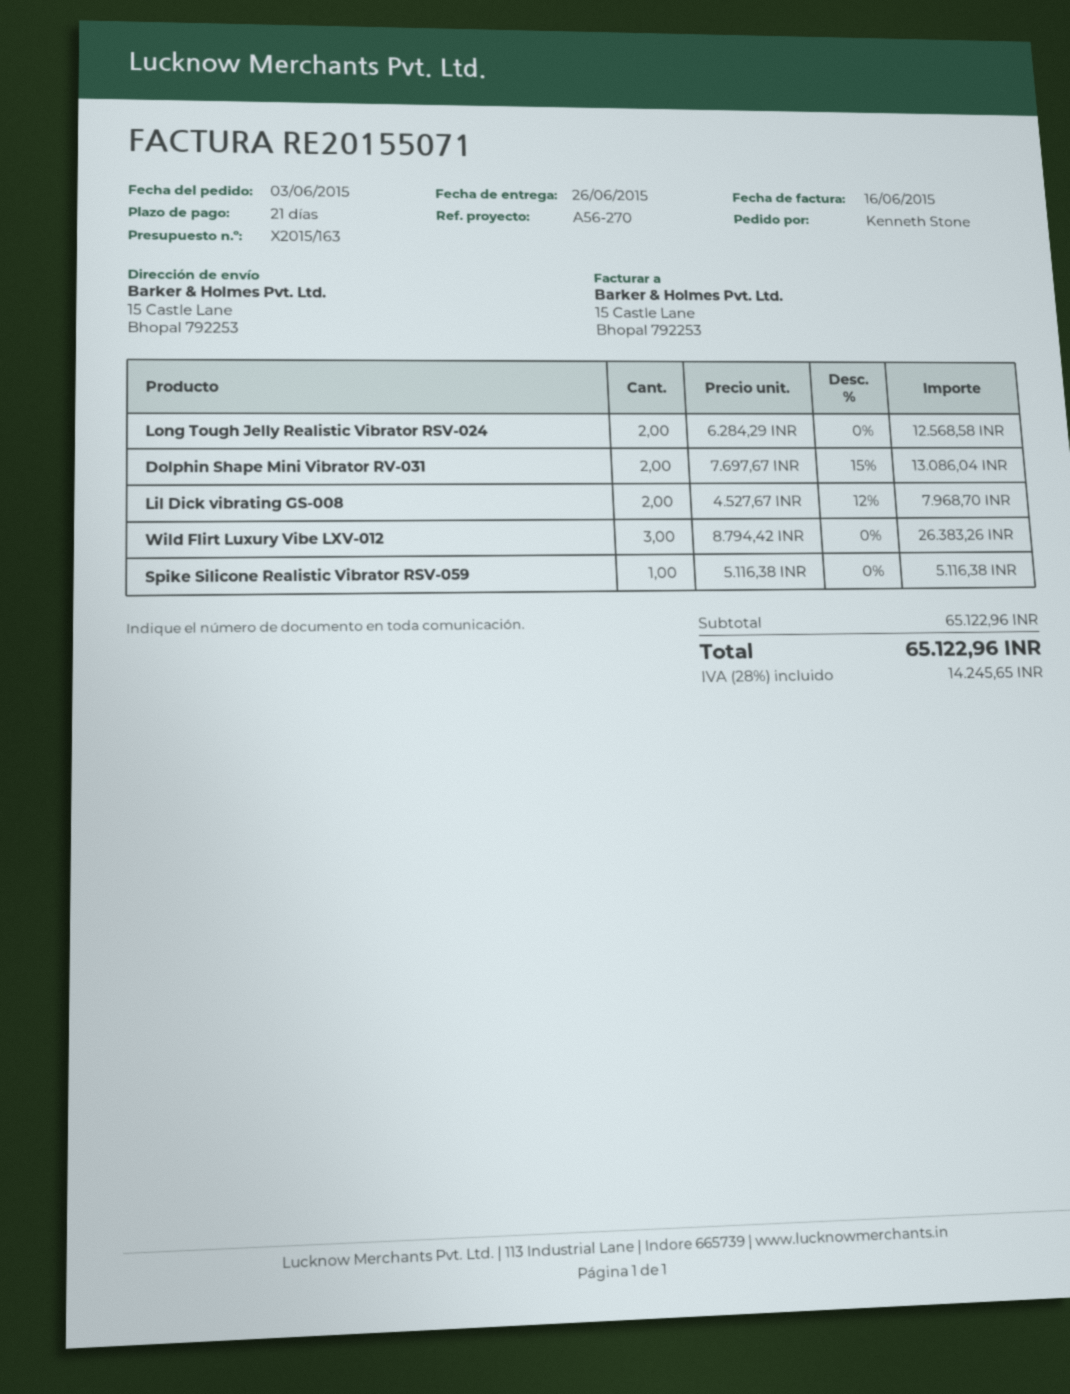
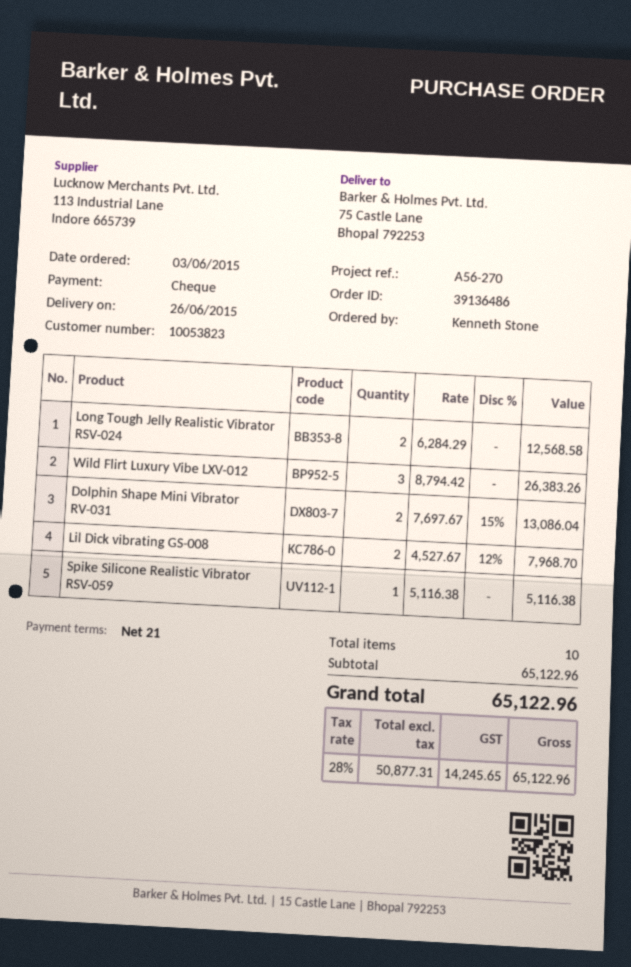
ship to: 15 Castle Lane, Bhopal 792253 -> 75 Castle Lane, Bhopal 792253

